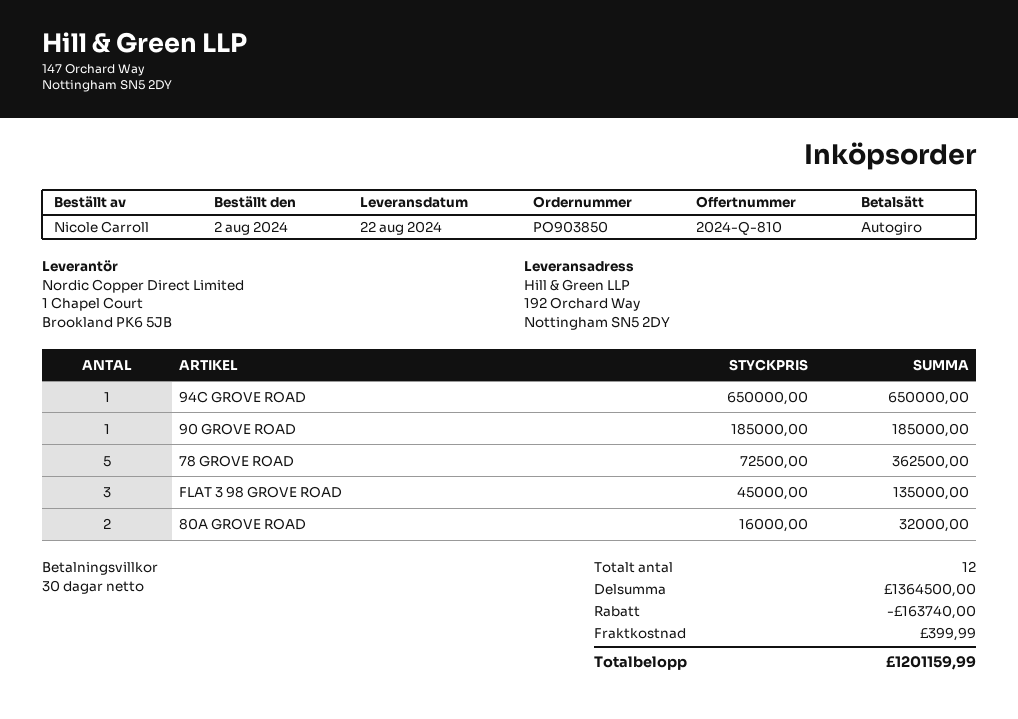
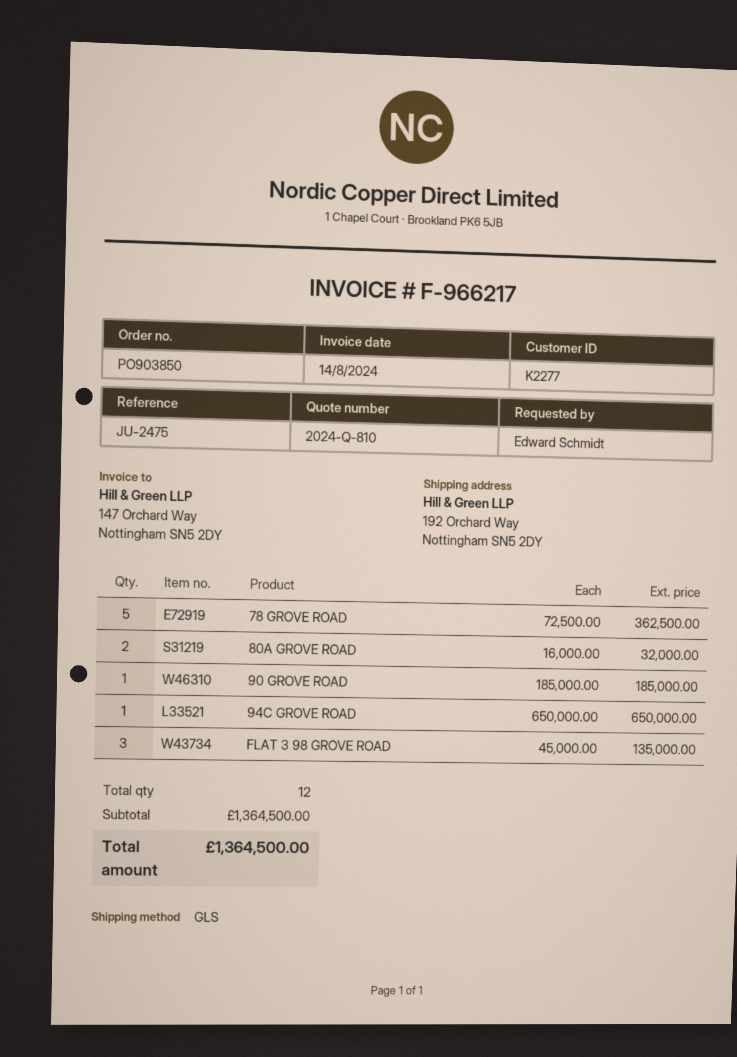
ordered by: Nicole Carroll -> Edward Schmidt
discount: 163740.00 -> none
shipping: 399.99 -> none
total: 1201159.99 -> 1364500.00

